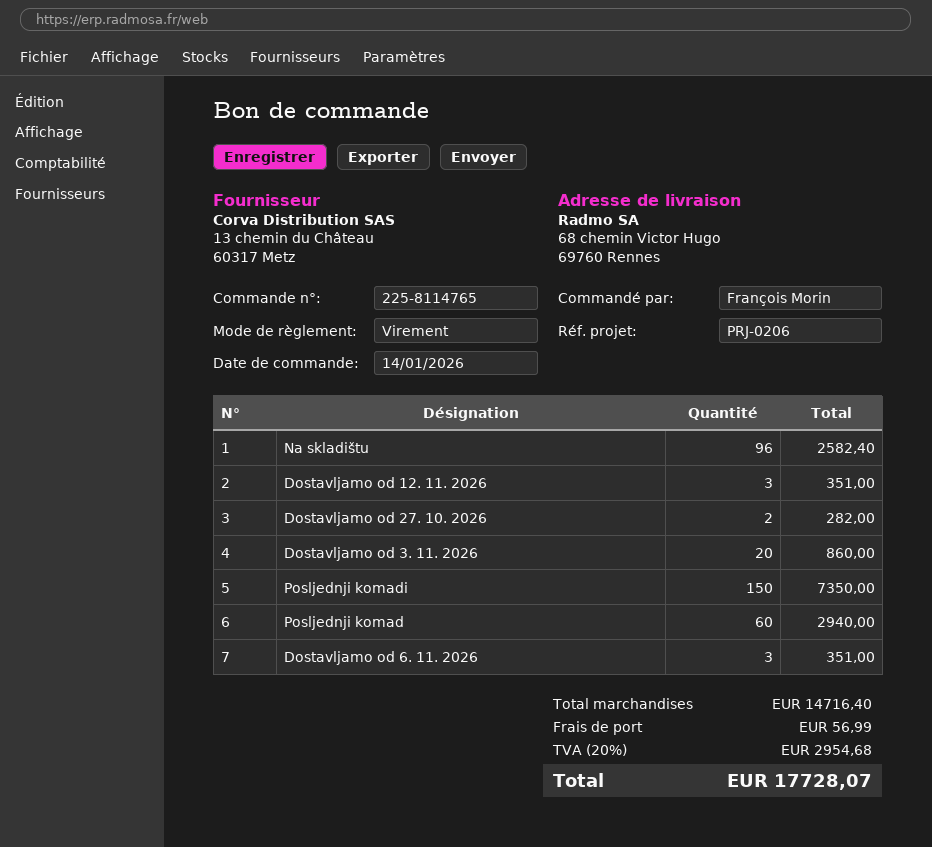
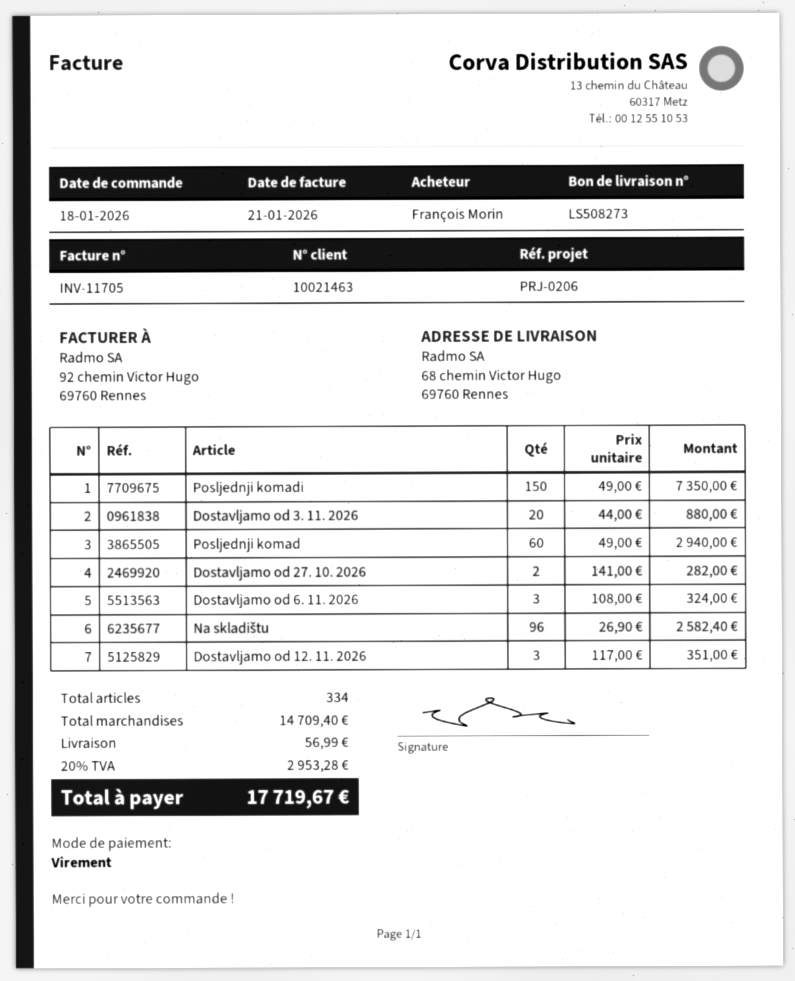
order date: 2026-01-14 -> 2026-01-18
Dostavljamo od 3. 11. 2026: 20 for 860.00 -> 20 for 880.00
Dostavljamo od 6. 11. 2026: 3 for 351.00 -> 3 for 324.00
subtotal: 14716.40 -> 14709.40
tax: 20% = 2954.68 -> 20% = 2953.28
total: 17728.07 -> 17719.67

